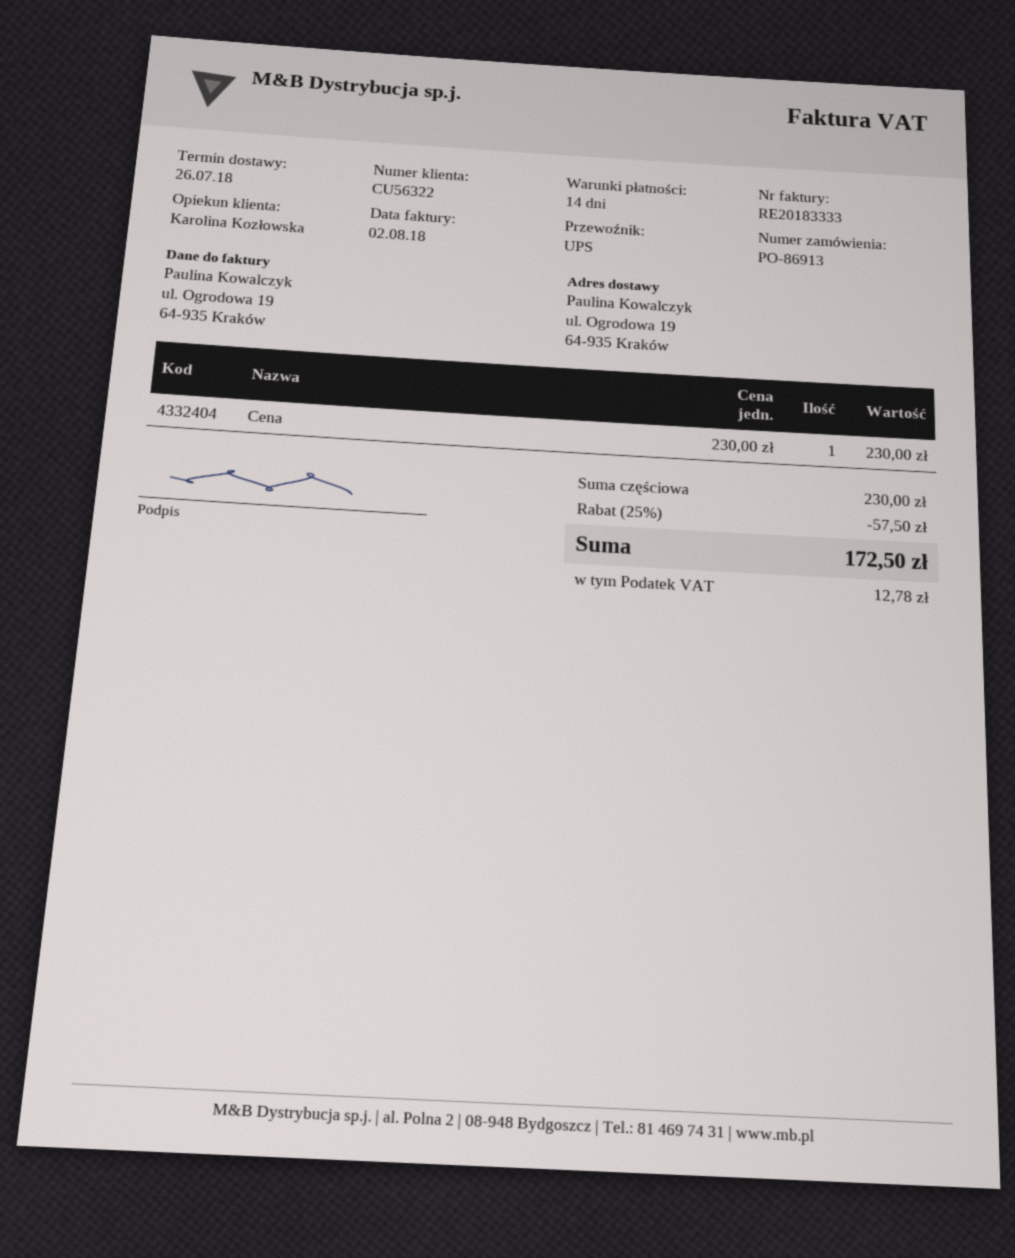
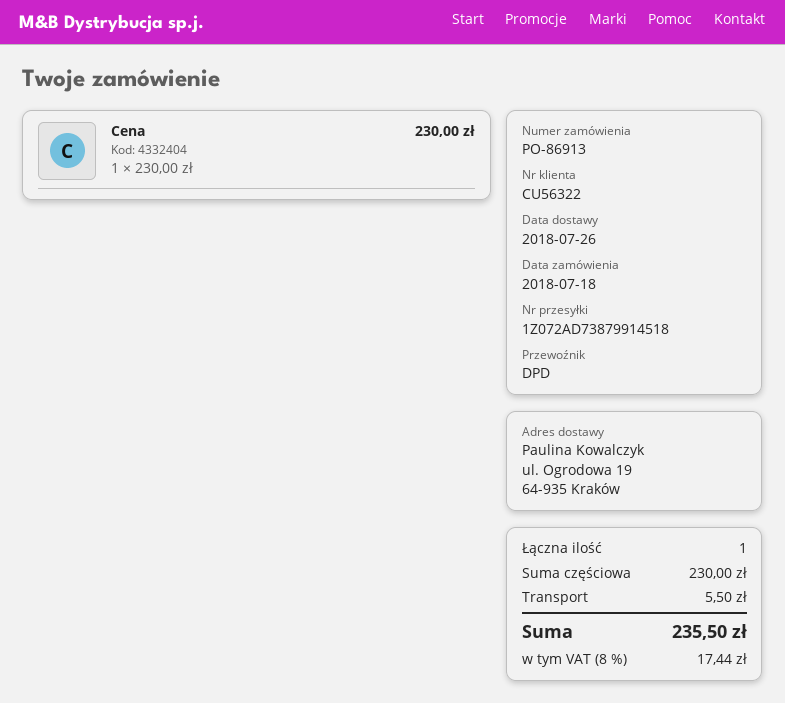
shipping method: UPS -> DPD
discount: 25% = 57.50 -> none
shipping: none -> 5.50
tax: 12.78 -> 17.44
total: 172.50 -> 235.50

